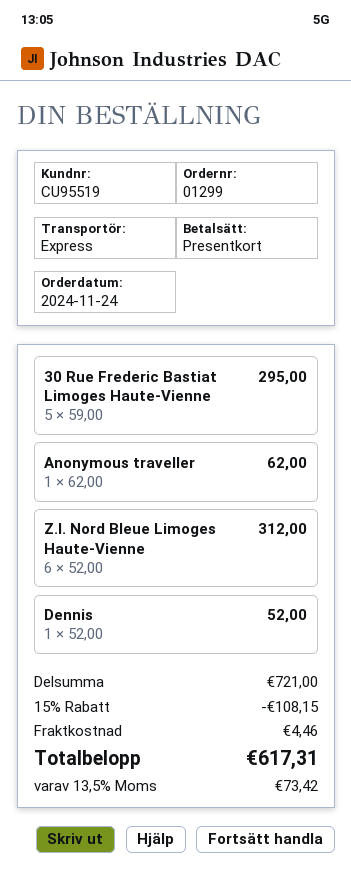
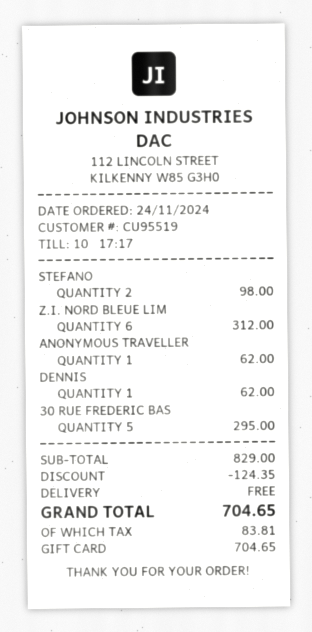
Dennis: 1 for 52.00 -> 1 for 62.00
STEFANO: none -> 2 for 98.00
subtotal: 721.00 -> 829.00
discount: 108.15 -> 124.35
shipping: 4.46 -> 0.00
tax: 73.42 -> 83.81
total: 617.31 -> 704.65

